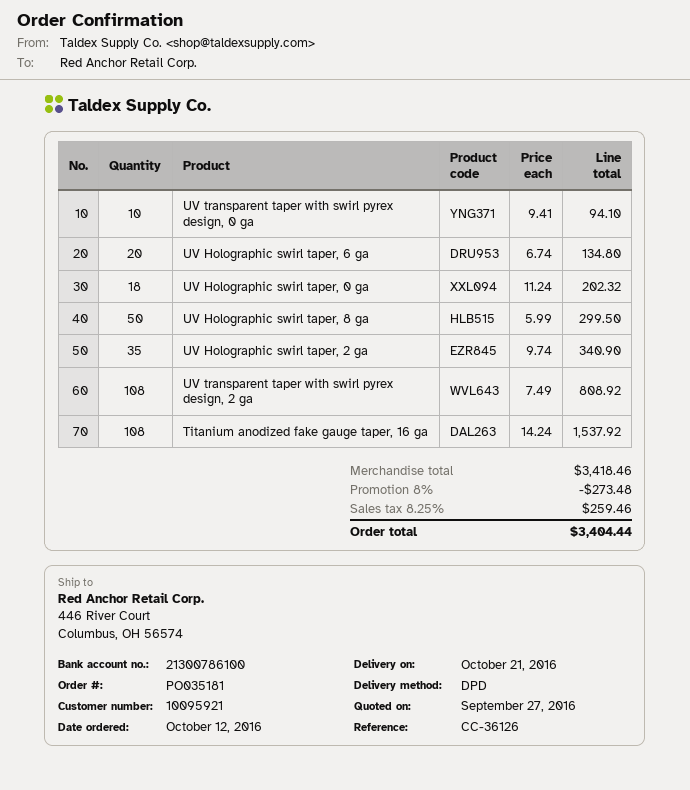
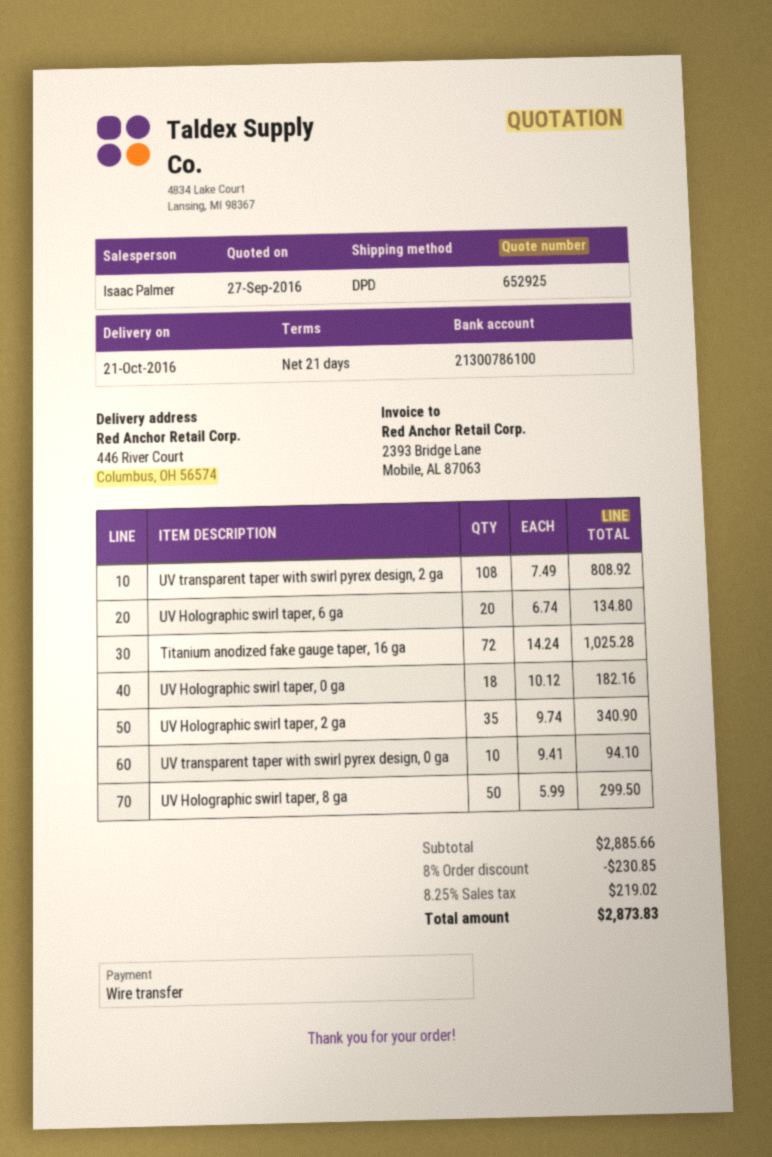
UV Holographic swirl taper, 0 ga: 18 x 11.24 = 202.32 -> 18 x 10.12 = 182.16
Titanium anodized fake gauge taper, 16 ga: 108 x 14.24 = 1537.92 -> 72 x 14.24 = 1025.28
subtotal: 3418.46 -> 2885.66
discount: 8% = 273.48 -> 8% = 230.85
tax: 8.25% = 259.46 -> 8.25% = 219.02
total: 3404.44 -> 2873.83

